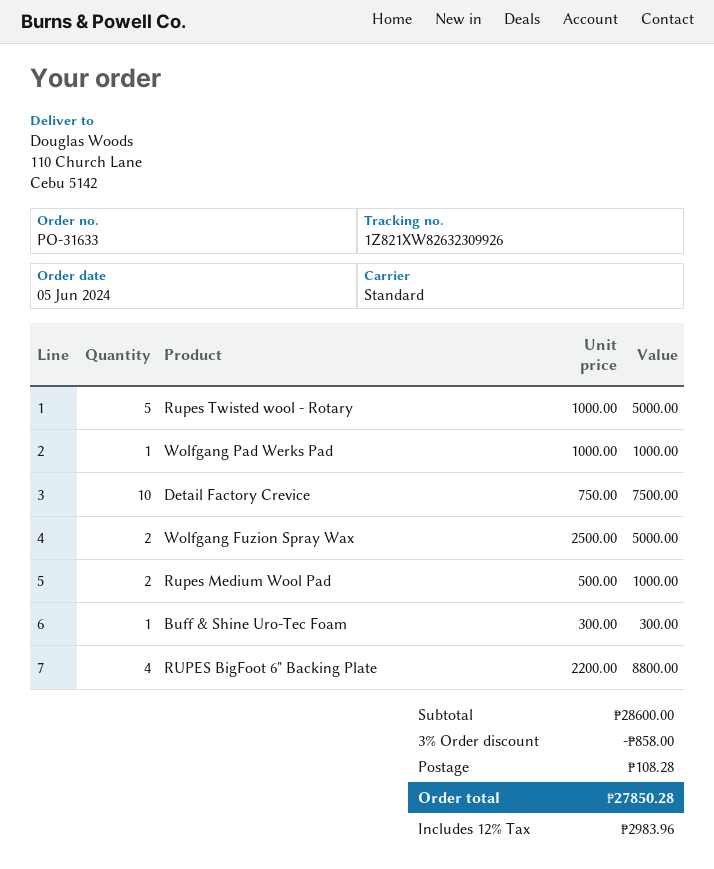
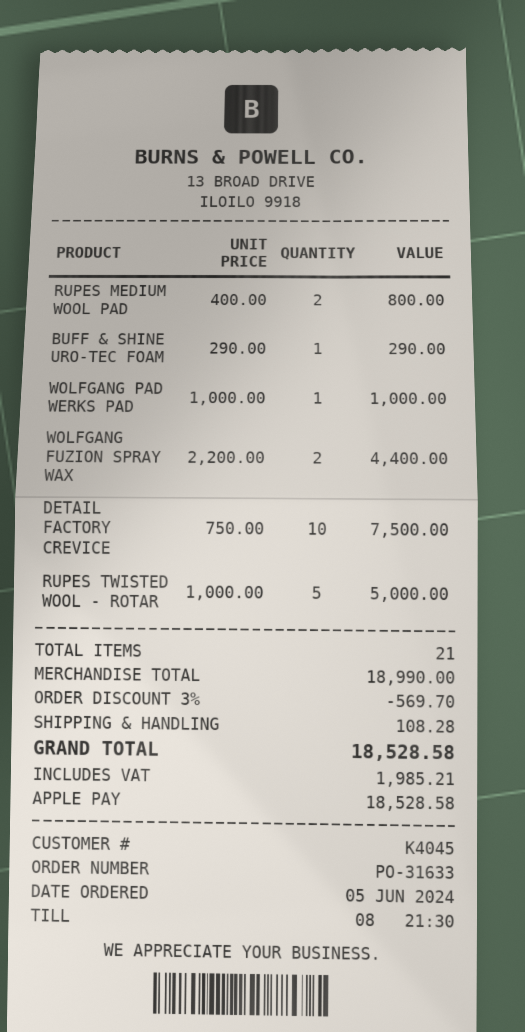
Wolfgang Fuzion Spray Wax: 2 x 2500.00 = 5000.00 -> 2 x 2200.00 = 4400.00
Rupes Medium Wool Pad: 2 x 500.00 = 1000.00 -> 2 x 400.00 = 800.00
Buff & Shine Uro-Tec Foam: 1 x 300.00 = 300.00 -> 1 x 290.00 = 290.00
RUPES BigFoot 6" Backing Plate: 4 x 2200.00 = 8800.00 -> none
subtotal: 28600.00 -> 18990.00
discount: 3% = 858.00 -> 3% = 569.70
tax: 2983.96 -> 1985.21
total: 27850.28 -> 18528.58

